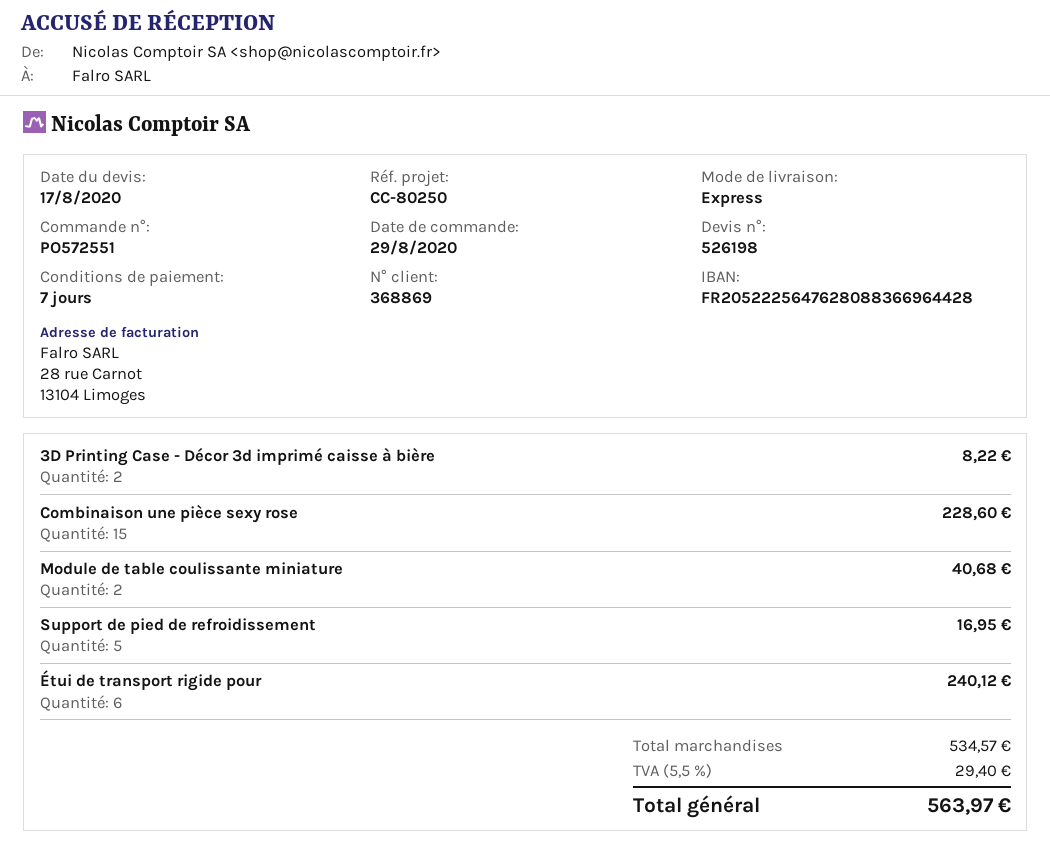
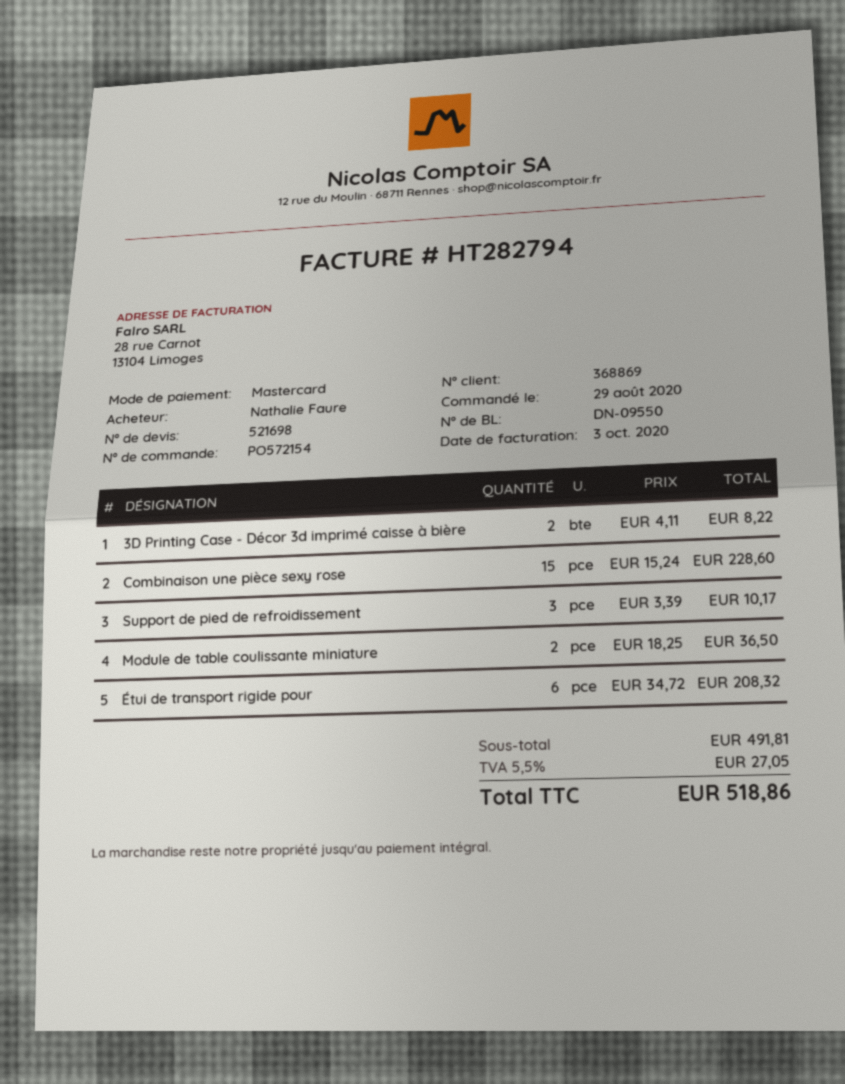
quote number: 526198 -> 521698
order number: PO572551 -> PO572154
Module de table coulissante miniature: 2 for 40.68 -> 2 for 36.50
Support de pied de refroidissement: 5 for 16.95 -> 3 for 10.17
Étui de transport rigide pour: 6 for 240.12 -> 6 for 208.32
subtotal: 534.57 -> 491.81
tax: 5.5% = 29.40 -> 5.5% = 27.05
total: 563.97 -> 518.86

